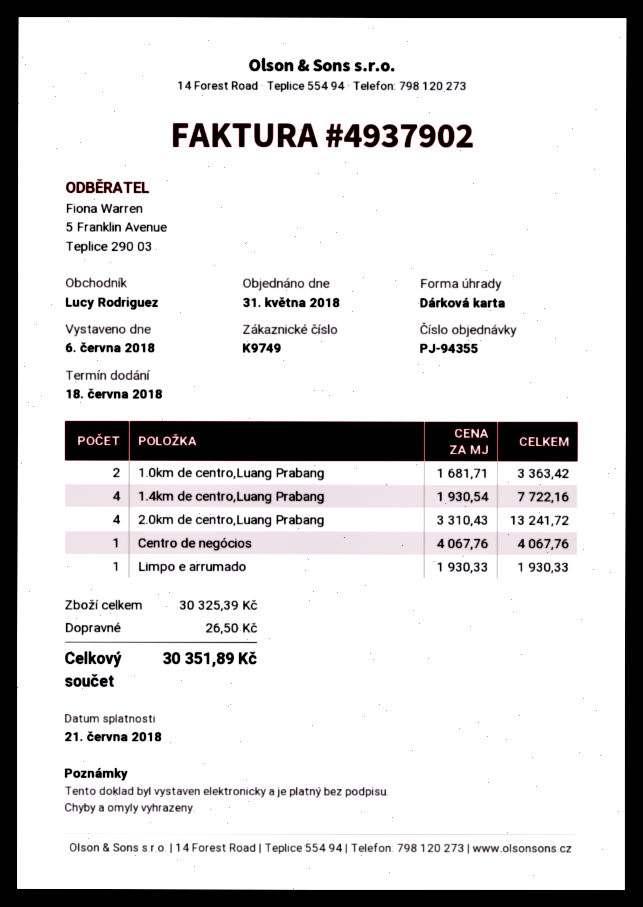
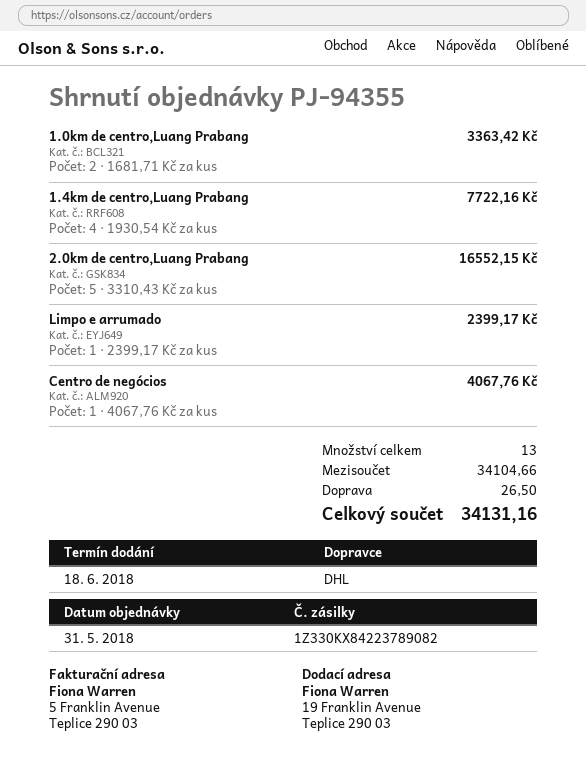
2.0km de centro,Luang Prabang: 4 x 3310.43 = 13241.72 -> 5 x 3310.43 = 16552.15
Limpo e arrumado: 1 x 1930.33 = 1930.33 -> 1 x 2399.17 = 2399.17
subtotal: 30325.39 -> 34104.66
total: 30351.89 -> 34131.16

